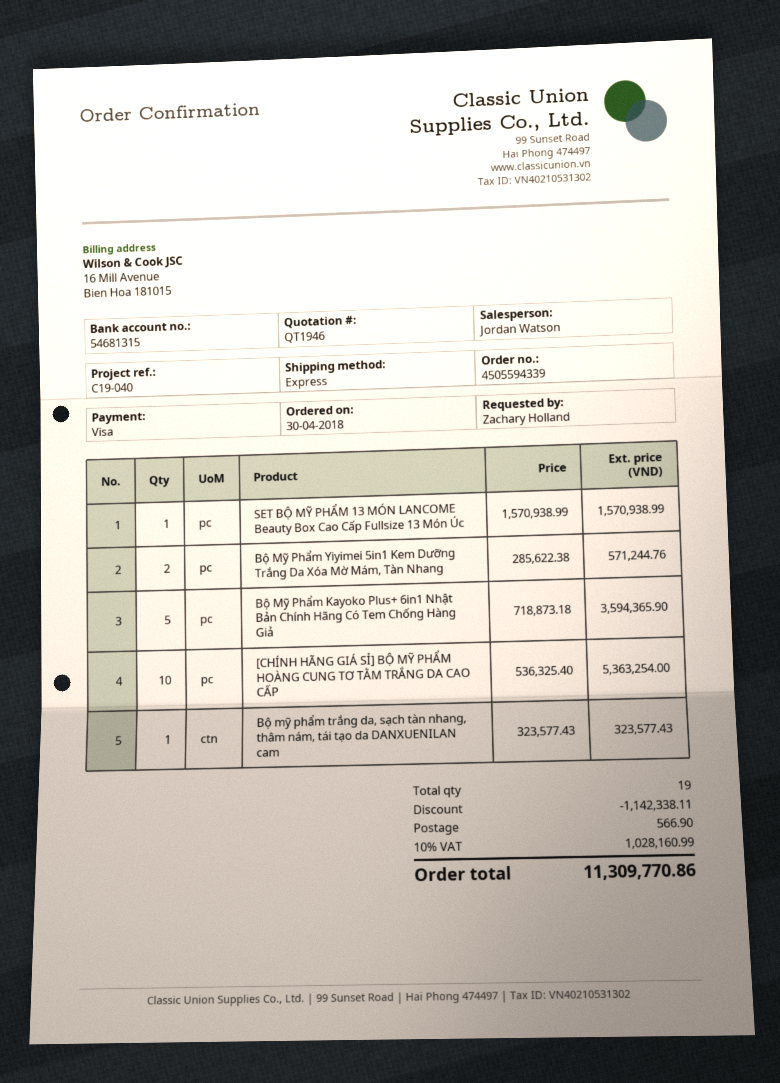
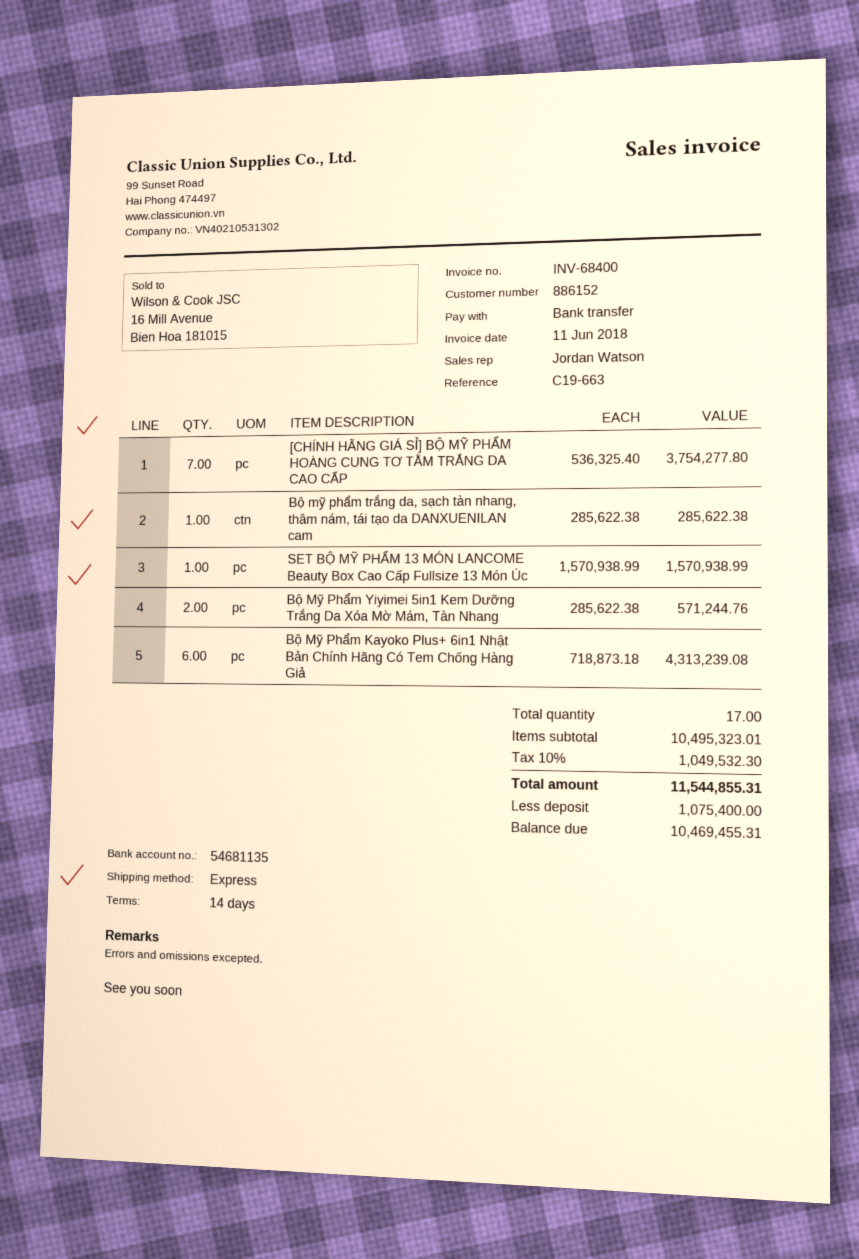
reference: C19-040 -> C19-663
payment method: Visa -> bank transfer
bank account: 54681315 -> 54681135
Bộ Mỹ Phẩm Kayoko Plus+ 6in1 Nhật Bản Chính Hãng Có Tem Chống Hàng Giả: 5 x 718873.18 = 3594365.90 -> 6 x 718873.18 = 4313239.08
[CHÍNH HÃNG GIÁ SỈ] BỘ MỸ PHẨM HOÀNG CUNG TƠ TẰM TRẮNG DA CAO CẤP: 10 x 536325.40 = 5363254.00 -> 7 x 536325.40 = 3754277.80
Bộ mỹ phẩm trắng da, sạch tàn nhang, thâm nám, tái tạo da DANXUENILAN cam: 1 x 323577.43 = 323577.43 -> 1 x 285622.38 = 285622.38
total quantity: 19 -> 17
discount: 1142338.11 -> none
shipping: 566.90 -> none
tax: 10% = 1028160.99 -> 10% = 1049532.30
total: 11309770.86 -> 11544855.31

